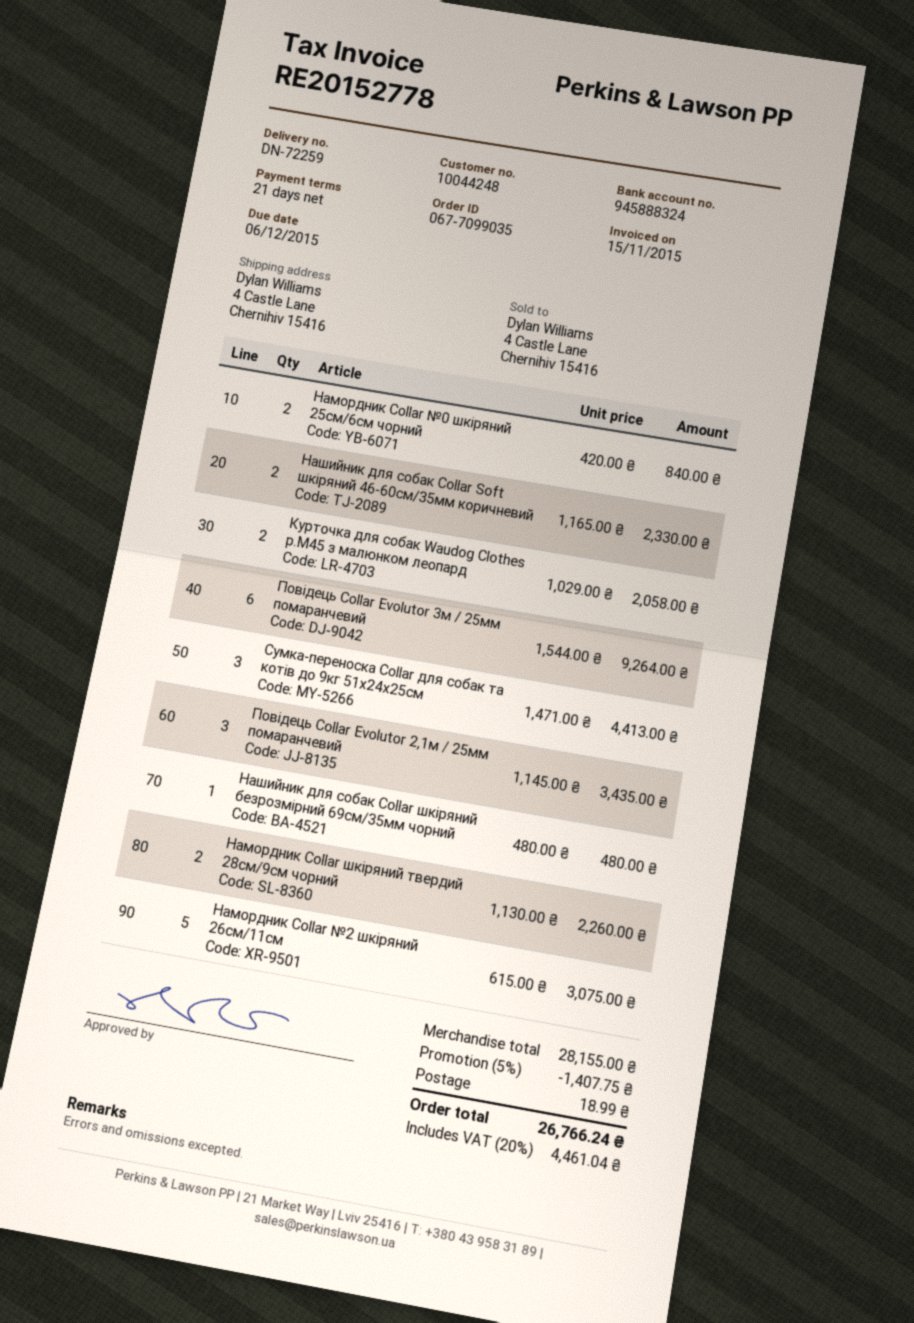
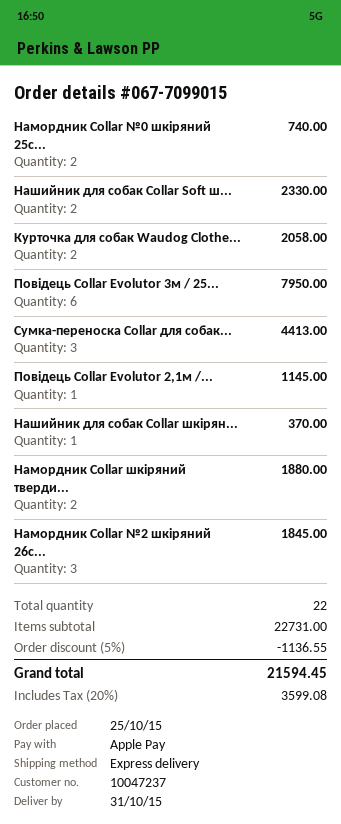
order number: 067-7099035 -> 067-7099015
customer number: 10044248 -> 10047237
Намордник Collar №0 шкіряний 25см/6см чорний: 2 for 840.00 -> 2 for 740.00
Повідець Collar Evolutor 3м / 25мм помаранчевий: 6 for 9264.00 -> 6 for 7950.00
Повідець Collar Evolutor 2,1м / 25мм помаранчевий: 3 for 3435.00 -> 1 for 1145.00
Нашийник для собак Collar шкіряний безрозмірний 69см/35мм чорний: 1 for 480.00 -> 1 for 370.00
Намордник Collar шкіряний твердий 28см/9см чорний: 2 for 2260.00 -> 2 for 1880.00
Намордник Collar №2 шкіряний 26см/11см: 5 for 3075.00 -> 3 for 1845.00
subtotal: 28155.00 -> 22731.00
discount: 5% = 1407.75 -> 5% = 1136.55
shipping: 18.99 -> none
tax: 20% = 4461.04 -> 20% = 3599.08
total: 26766.24 -> 21594.45

